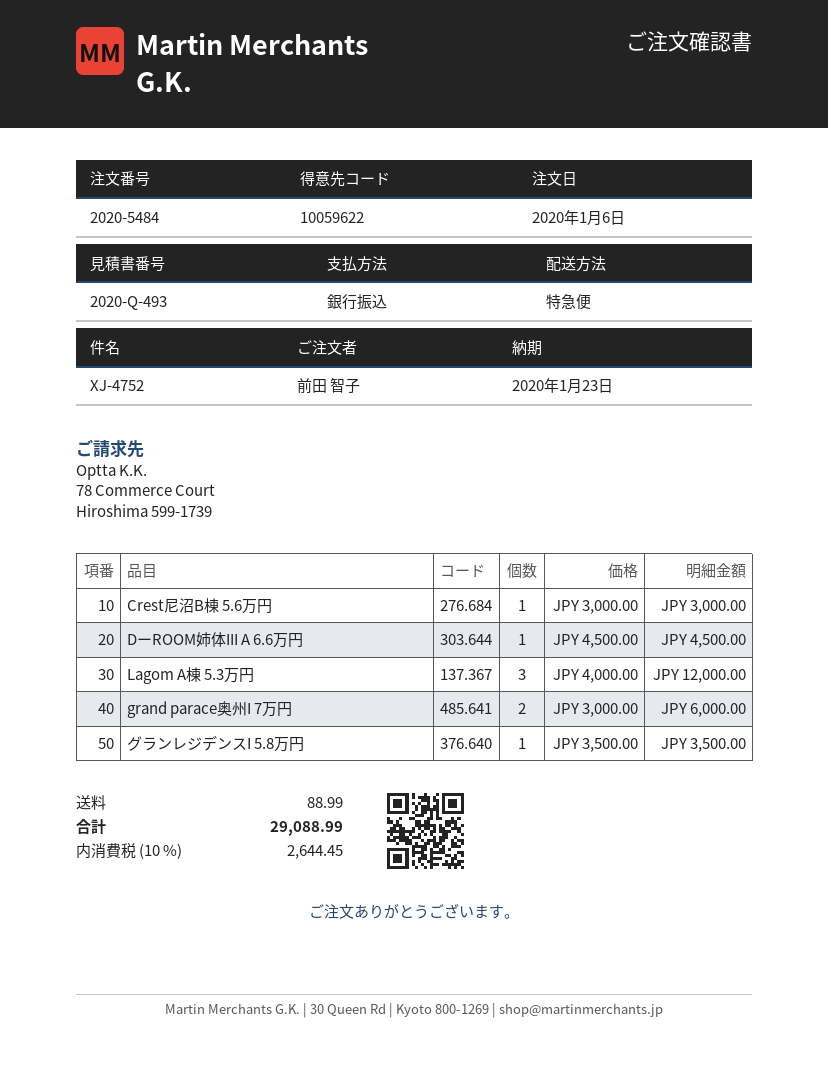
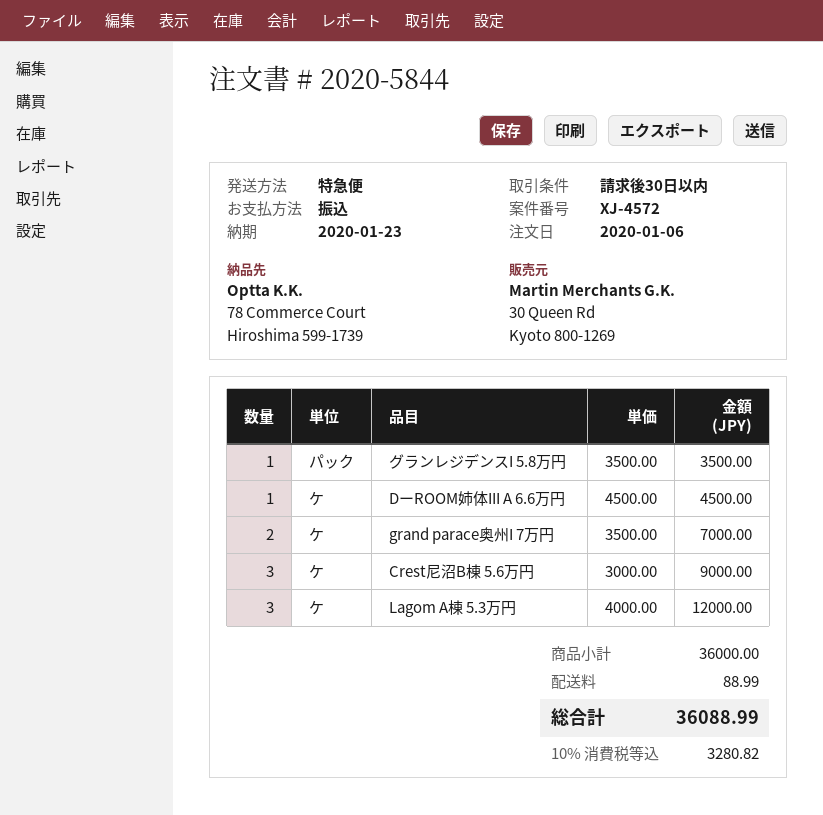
order number: 2020-5484 -> 2020-5844
reference: XJ-4752 -> XJ-4572
Crest尼沼B棟 5.6万円: 1 x 3000.00 = 3000.00 -> 3 x 3000.00 = 9000.00
grand parace奥州I 7万円: 2 x 3000.00 = 6000.00 -> 2 x 3500.00 = 7000.00
tax: 10% = 2644.45 -> 10% = 3280.82
total: 29088.99 -> 36088.99

